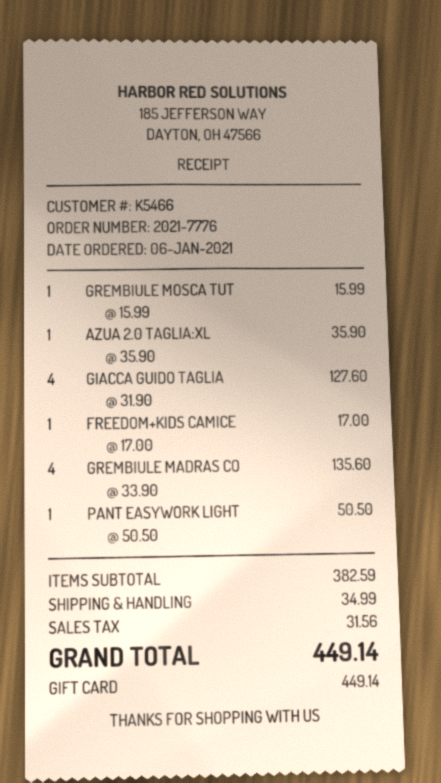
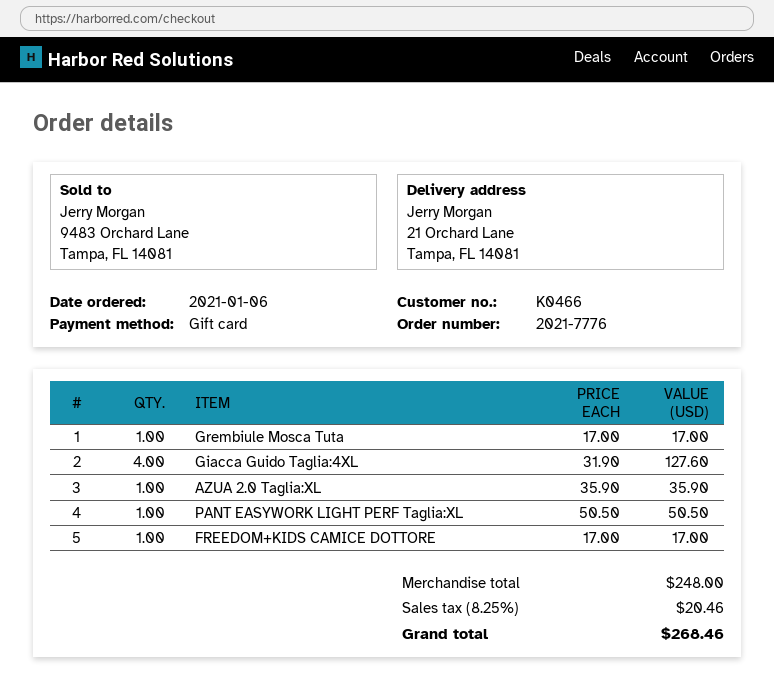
customer number: K5466 -> K0466
GREMBIULE MOSCA TUT: 1 x 15.99 = 15.99 -> 1 x 17.00 = 17.00
GREMBIULE MADRAS CO: 4 x 33.90 = 135.60 -> none
subtotal: 382.59 -> 248.00
shipping: 34.99 -> none
tax: 31.56 -> 20.46
total: 449.14 -> 268.46

